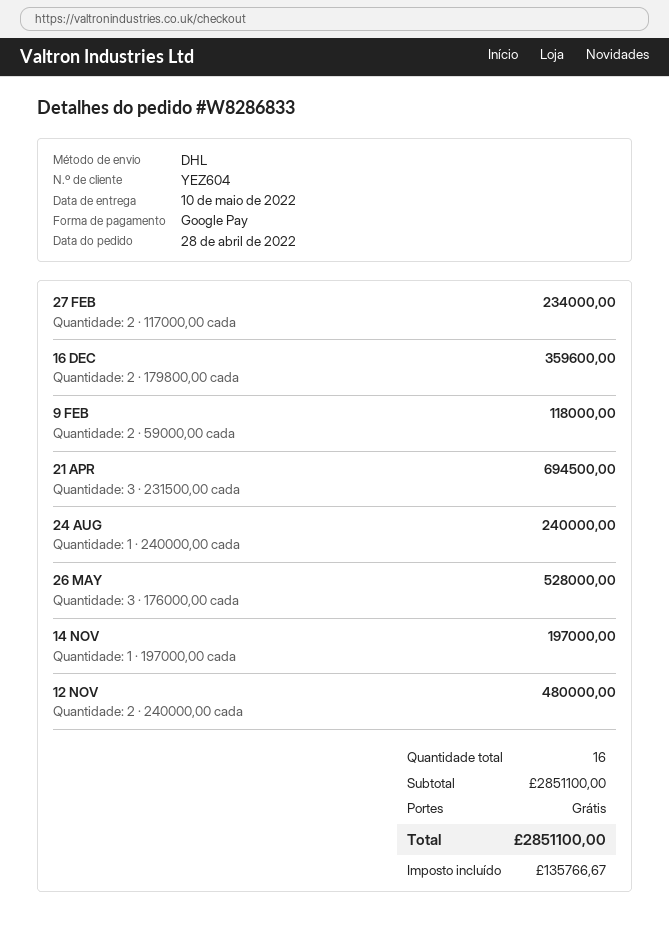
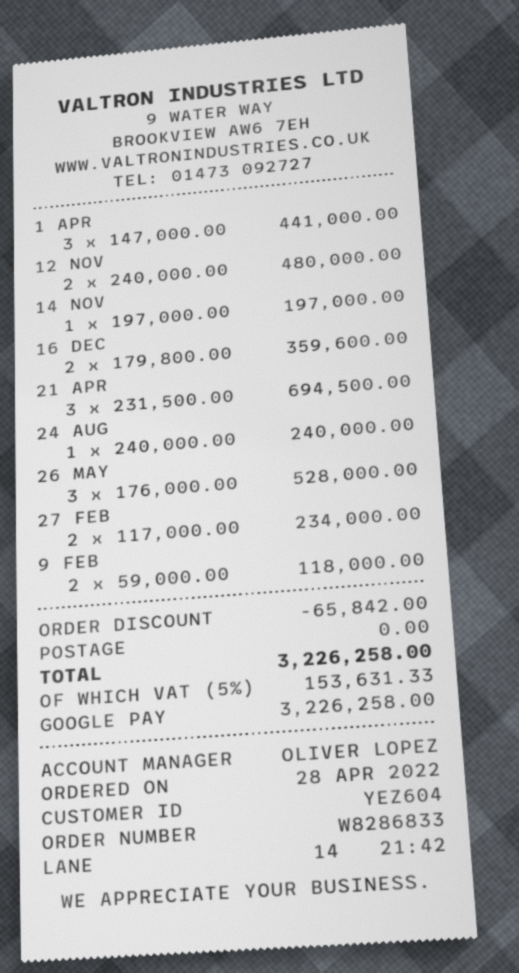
1 APR: none -> 3 x 147000.00 = 441000.00
discount: none -> 65842.00
tax: 135766.67 -> 153631.33
total: 2851100.00 -> 3226258.00

